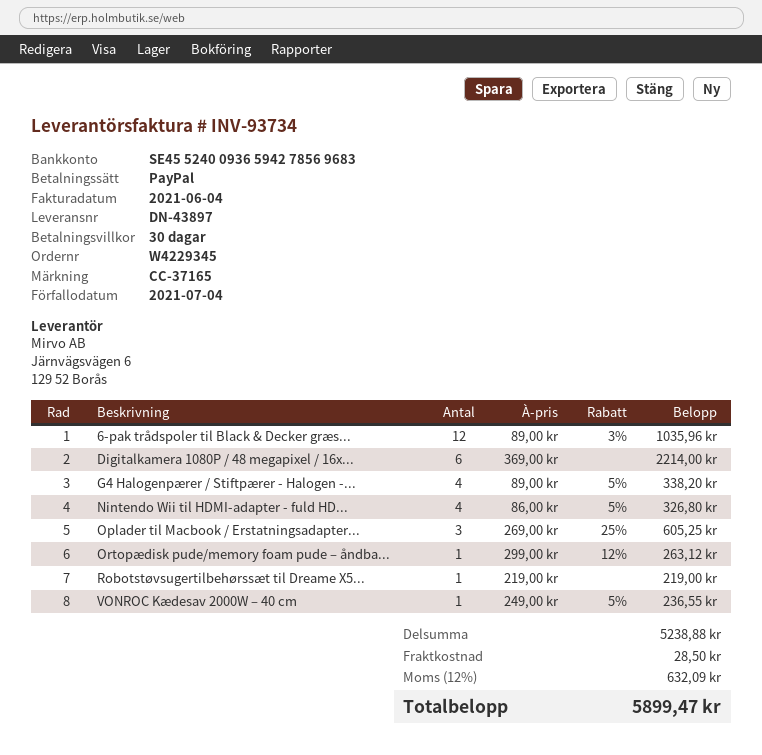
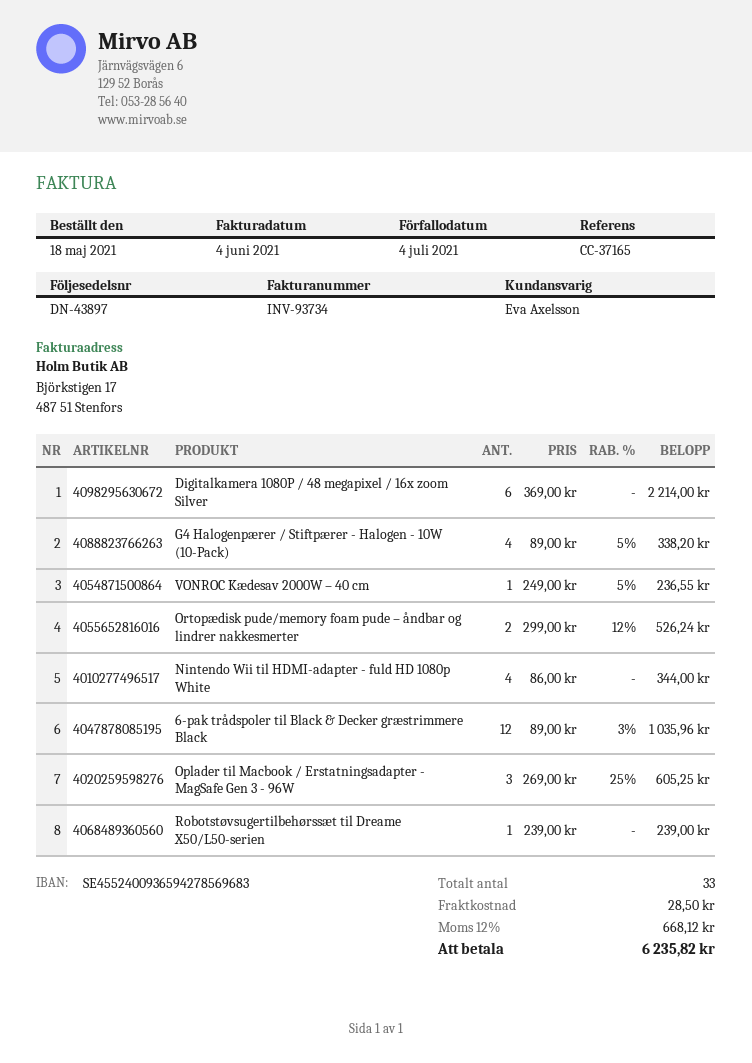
Nintendo Wii til HDMI-adapter - fuld HD...: 4 x 86.00 - 5% = 326.80 -> 4 x 86.00 = 344.00
Ortopædisk pude/memory foam pude – åndba...: 1 x 299.00 - 12% = 263.12 -> 2 x 299.00 - 12% = 526.24
Robotstøvsugertilbehørssæt til Dreame X5...: 1 x 219.00 = 219.00 -> 1 x 239.00 = 239.00
tax: 12% = 632.09 -> 12% = 668.12
total: 5899.47 -> 6235.82

